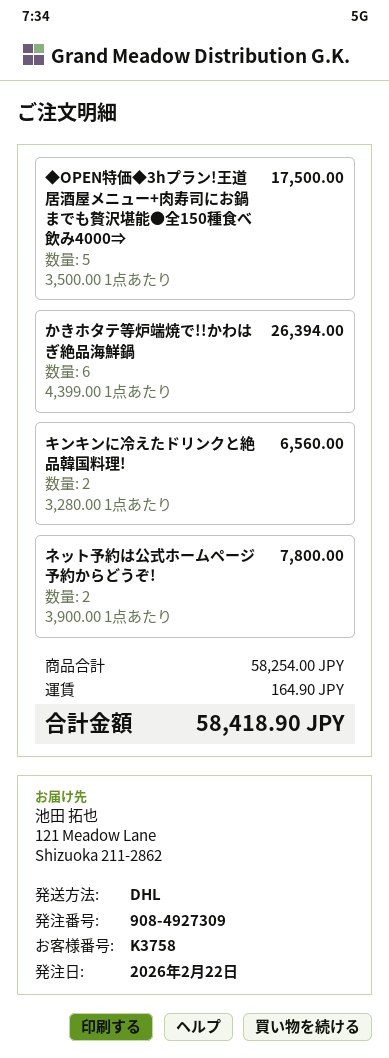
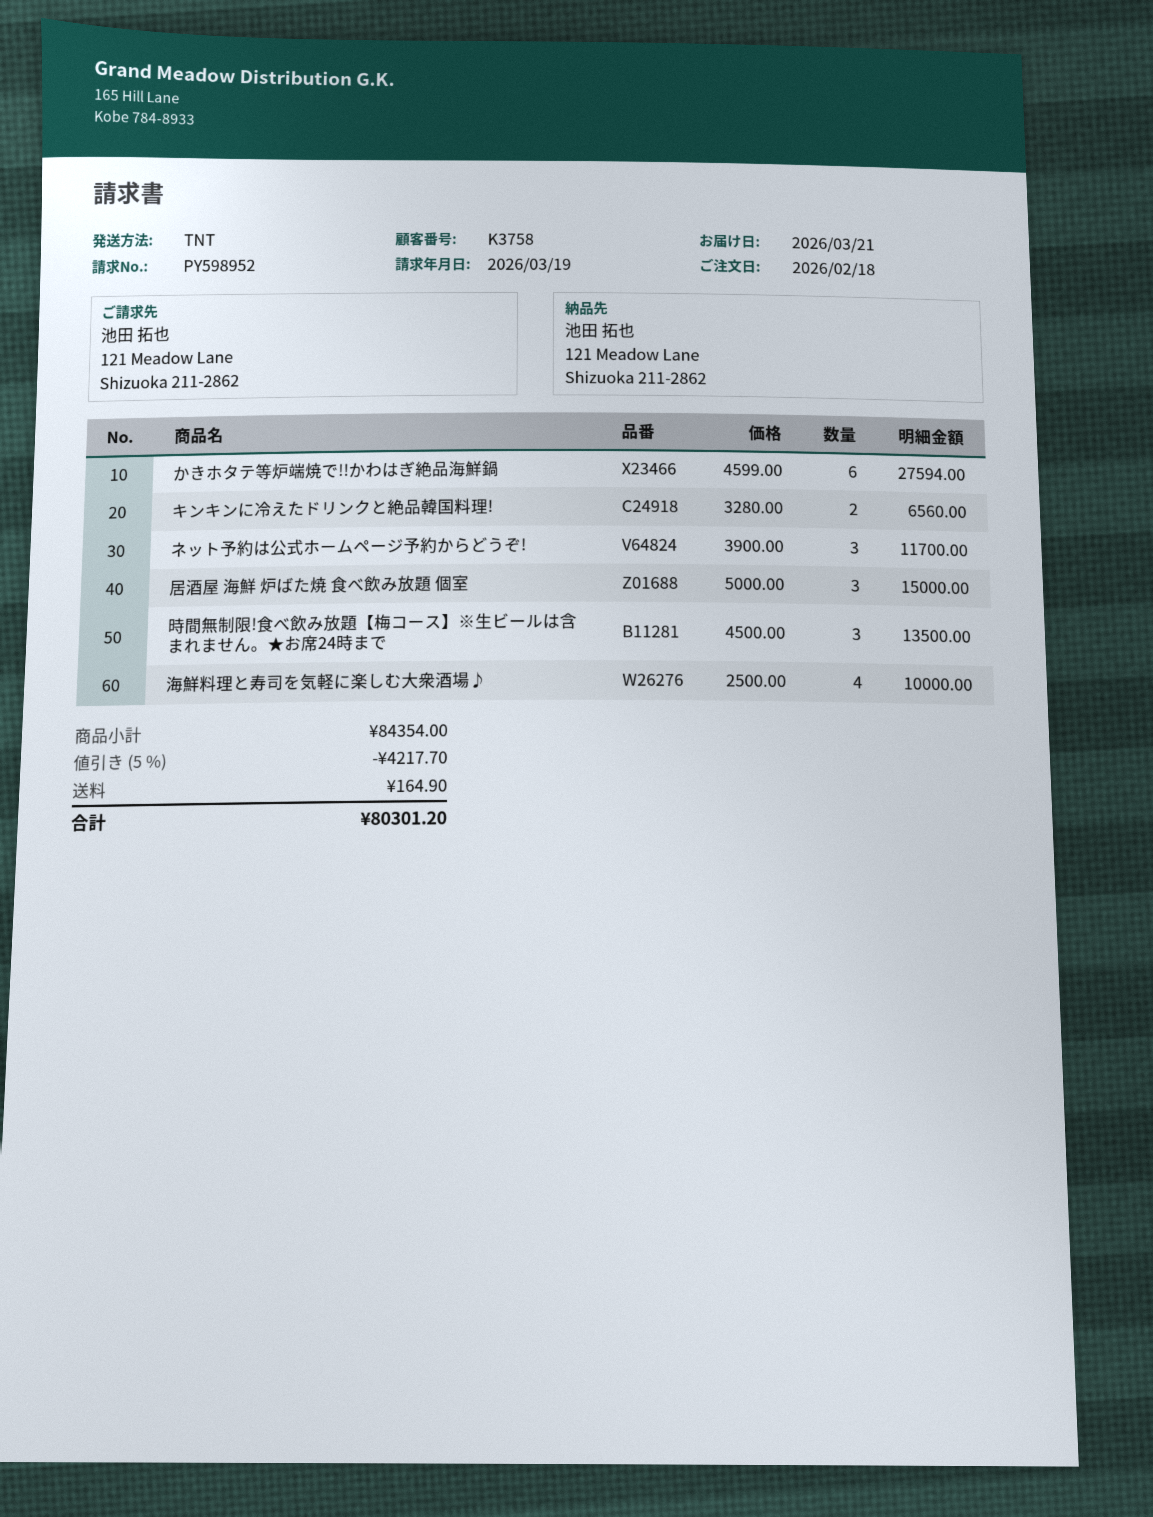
order date: 2026-02-22 -> 2026-02-18
shipping method: DHL -> TNT
◆OPEN特価◆3hプラン!王道居酒屋メニュー+肉寿司にお鍋までも贅沢堪能●全150種食べ飲み4000⇒: 5 x 3500.00 = 17500.00 -> none
かきホタテ等炉端焼で!!かわはぎ絶品海鮮鍋: 6 x 4399.00 = 26394.00 -> 6 x 4599.00 = 27594.00
ネット予約は公式ホームページ予約からどうぞ!: 2 x 3900.00 = 7800.00 -> 3 x 3900.00 = 11700.00
居酒屋 海鮮 炉ばた焼 食べ飲み放題 個室: none -> 3 x 5000.00 = 15000.00
時間無制限!食べ飲み放題【梅コース】※生ビールは含まれません。★お席24時まで: none -> 3 x 4500.00 = 13500.00
海鮮料理と寿司を気軽に楽しむ大衆酒場♪: none -> 4 x 2500.00 = 10000.00
subtotal: 58254.00 -> 84354.00
discount: none -> 5% = 4217.70
total: 58418.90 -> 80301.20

